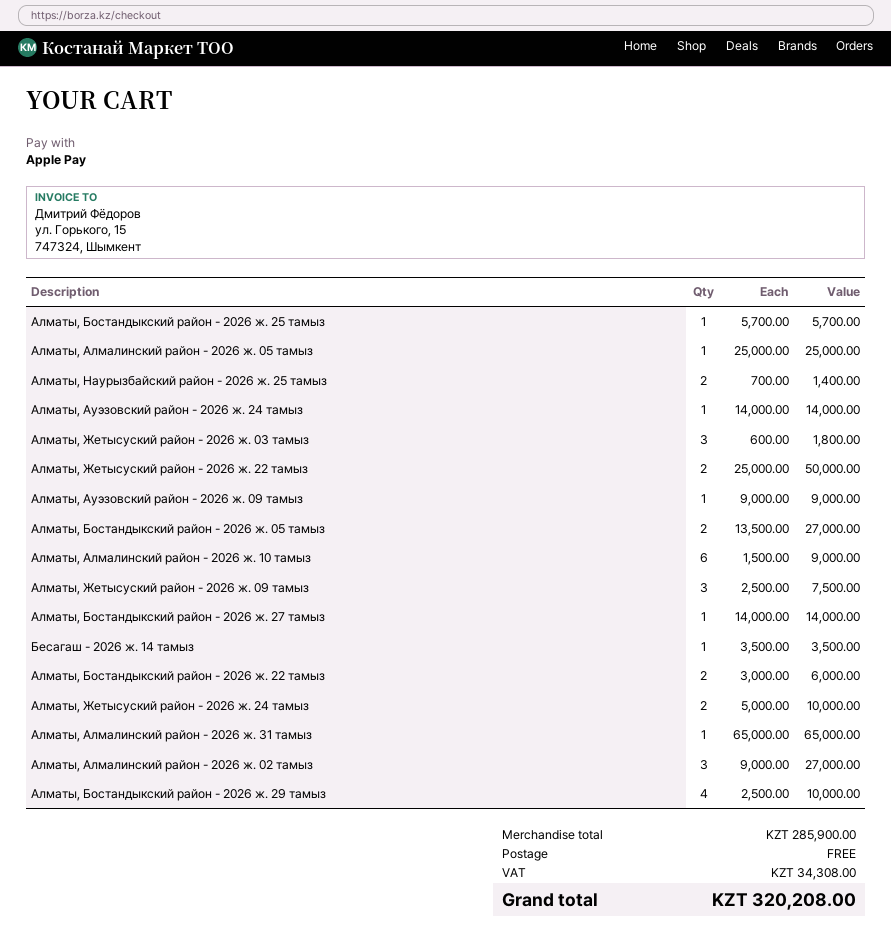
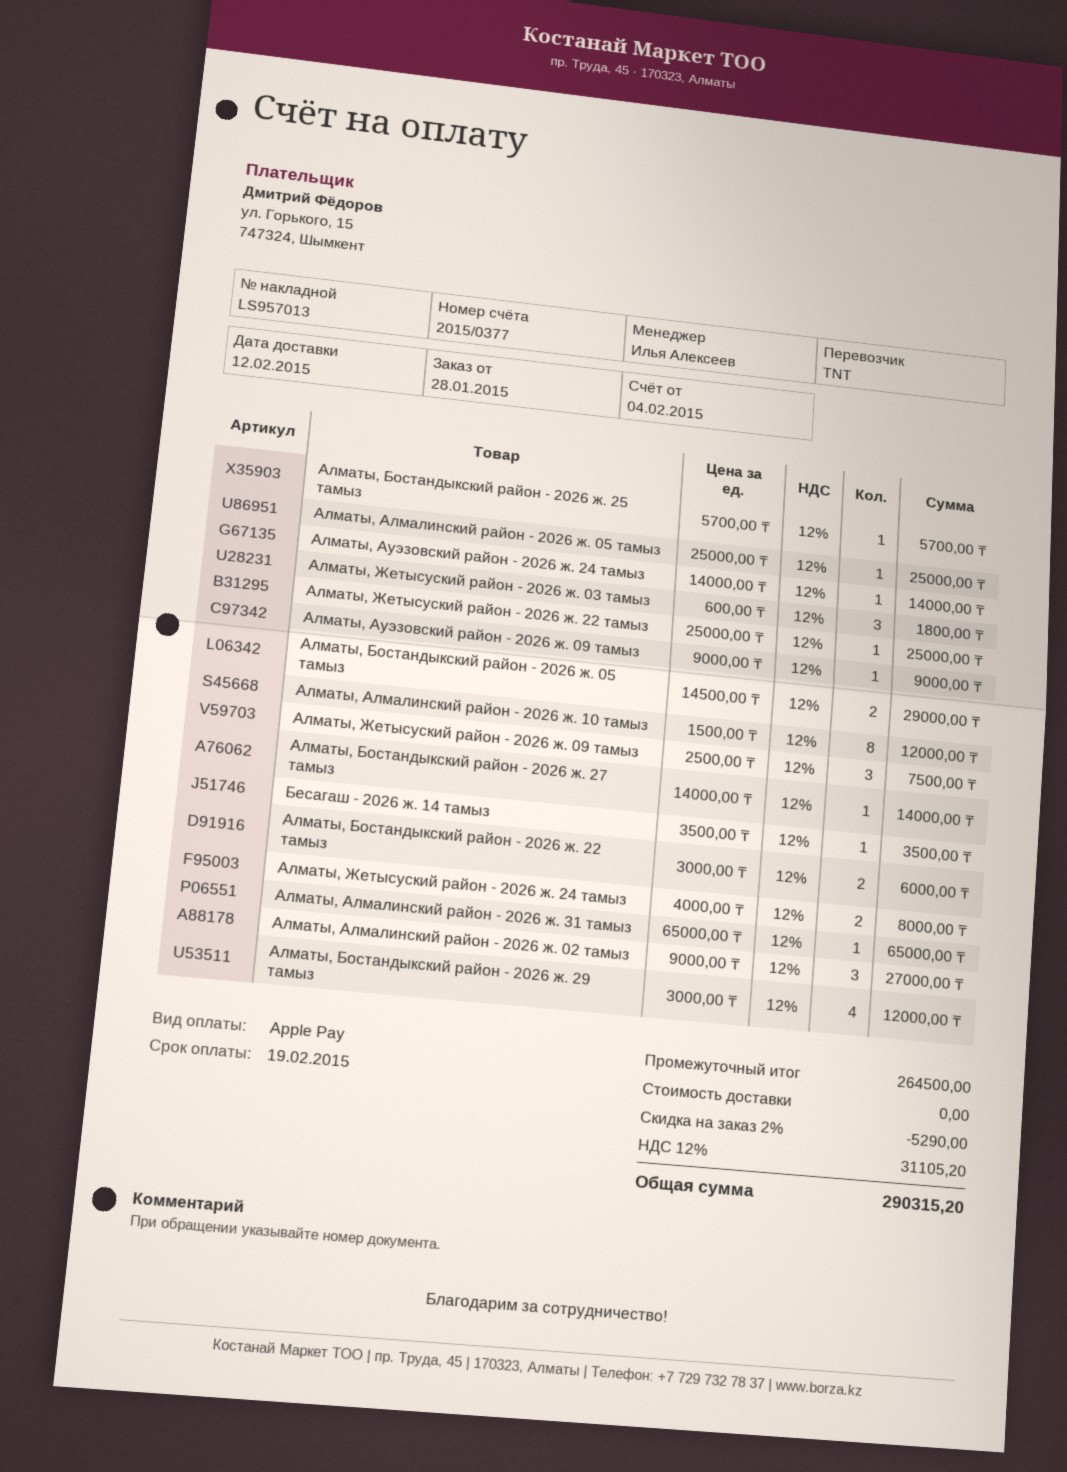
Алматы, Наурызбайский район - 2026 ж. 25 тамыз: 2 x 700.00 = 1400.00 -> none
Алматы, Жетысуский район - 2026 ж. 22 тамыз: 2 x 25000.00 = 50000.00 -> 1 x 25000.00 = 25000.00
Алматы, Бостандыкский район - 2026 ж. 05 тамыз: 2 x 13500.00 = 27000.00 -> 2 x 14500.00 = 29000.00
Алматы, Алмалинский район - 2026 ж. 10 тамыз: 6 x 1500.00 = 9000.00 -> 8 x 1500.00 = 12000.00
Алматы, Жетысуский район - 2026 ж. 24 тамыз: 2 x 5000.00 = 10000.00 -> 2 x 4000.00 = 8000.00
Алматы, Бостандыкский район - 2026 ж. 29 тамыз: 4 x 2500.00 = 10000.00 -> 4 x 3000.00 = 12000.00
subtotal: 285900.00 -> 264500.00
discount: none -> 2% = 5290.00
tax: 34308.00 -> 31105.20
total: 320208.00 -> 290315.20

